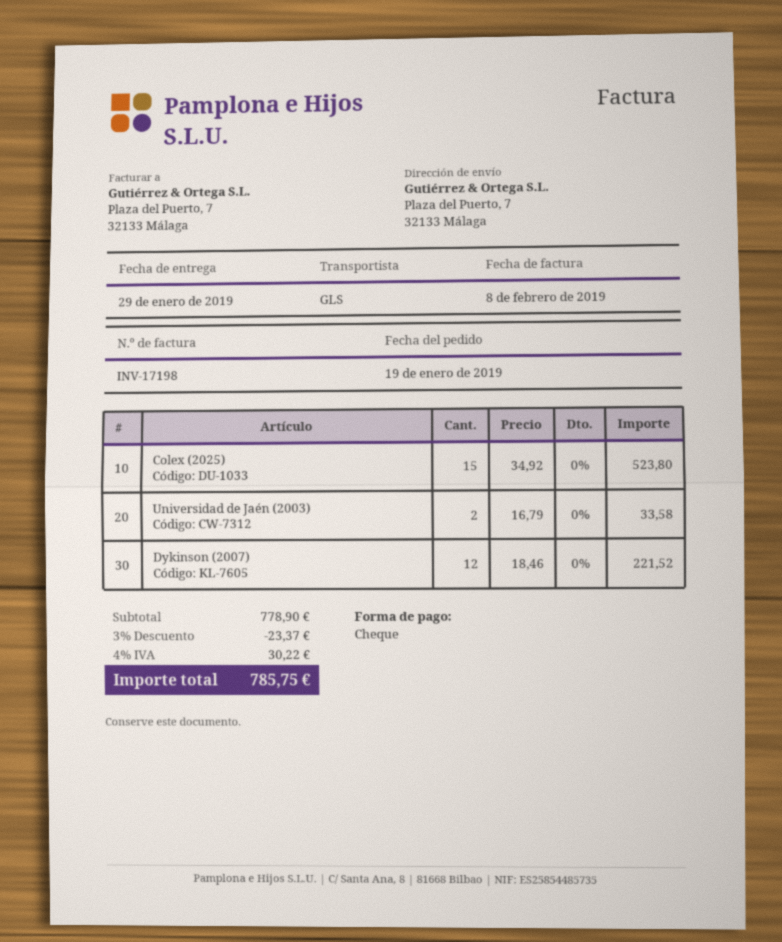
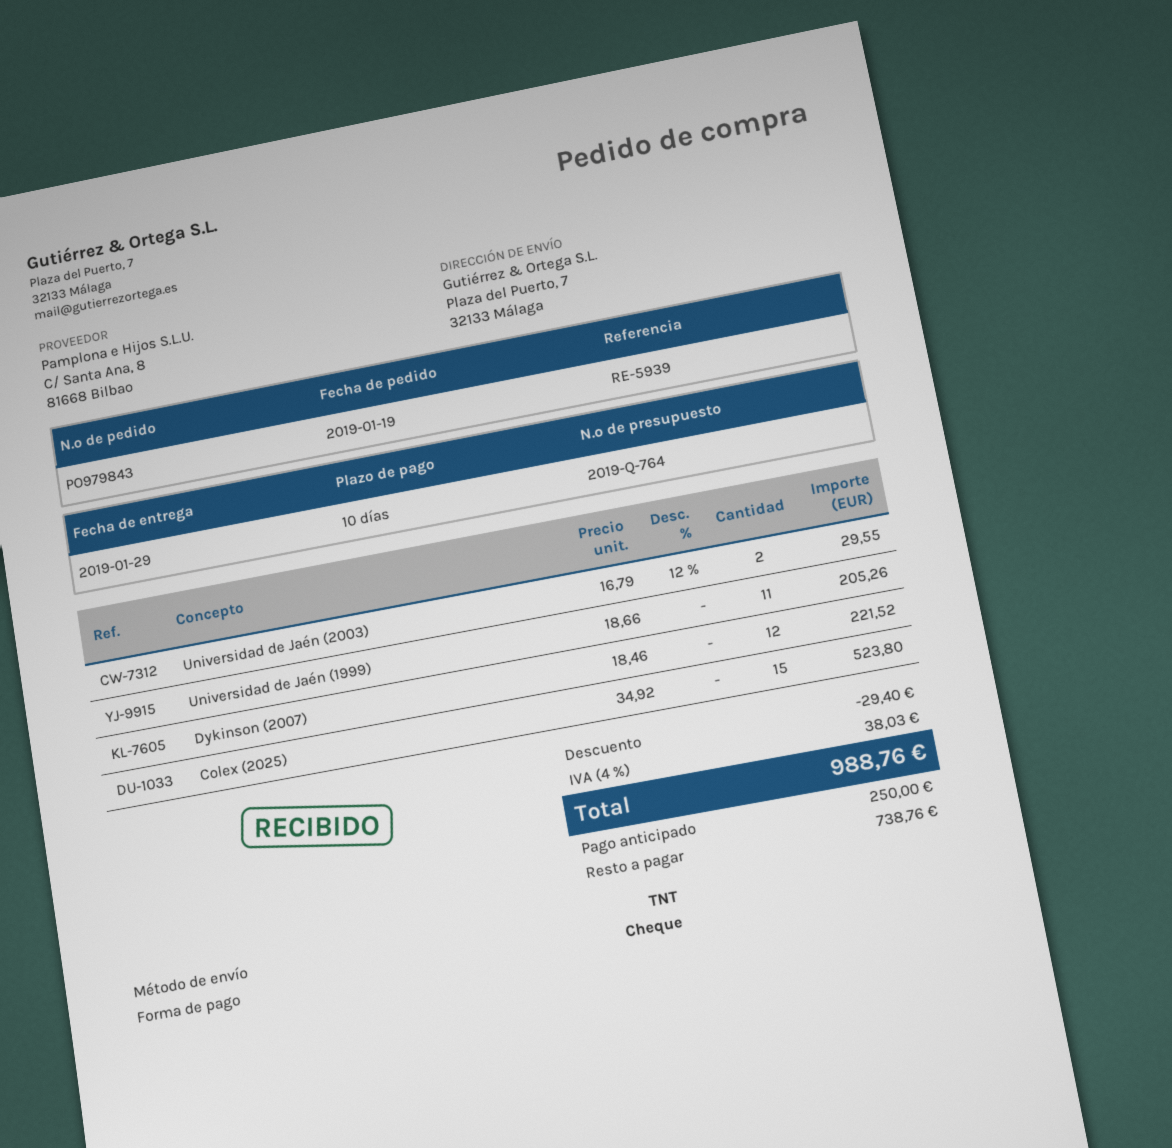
shipping method: GLS -> TNT
Universidad de Jaén (2003): 2 x 16.79 = 33.58 -> 2 x 16.79 - 12% = 29.55
Universidad de Jaén (1999): none -> 11 x 18.66 = 205.26
discount: 23.37 -> 29.40
tax: 4% = 30.22 -> 4% = 38.03
total: 785.75 -> 988.76

